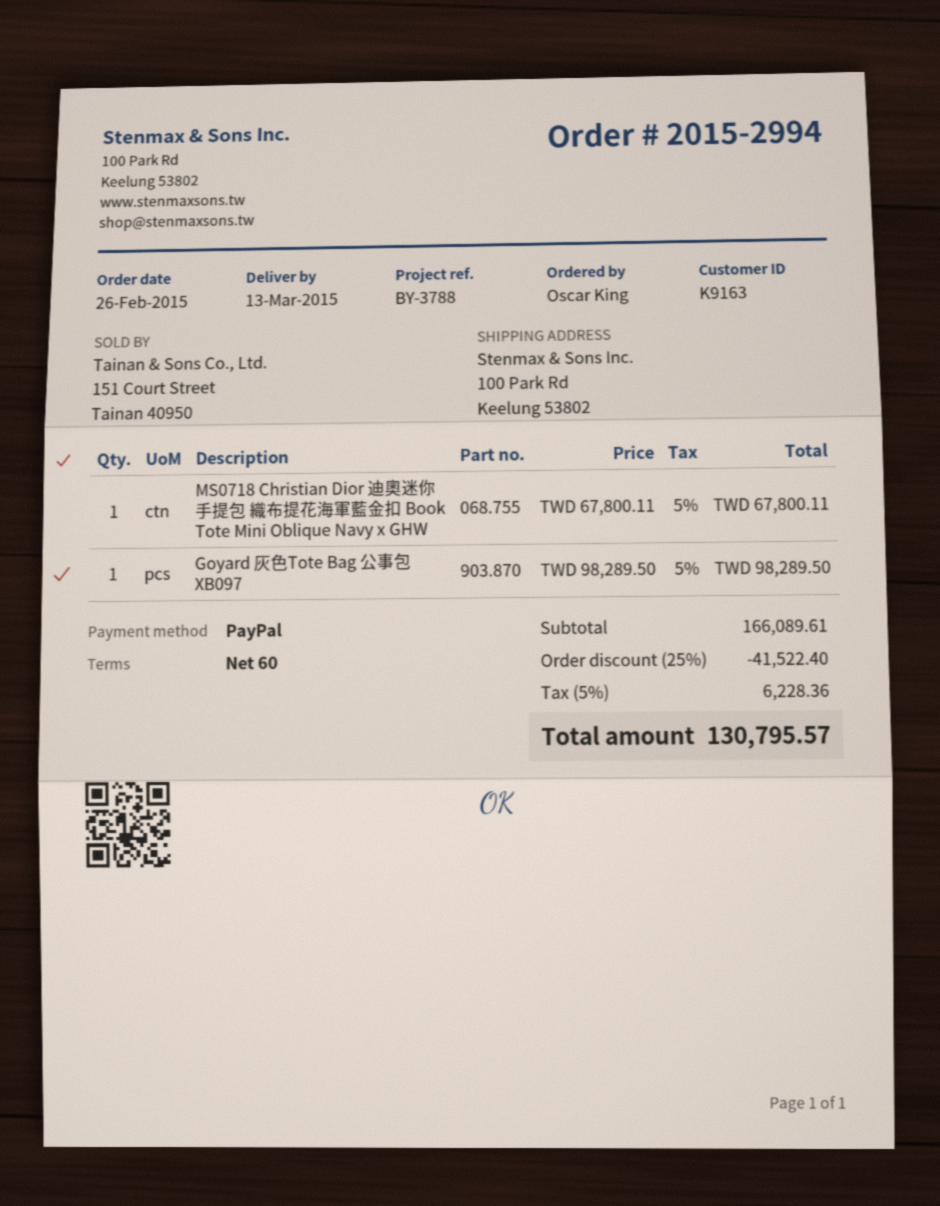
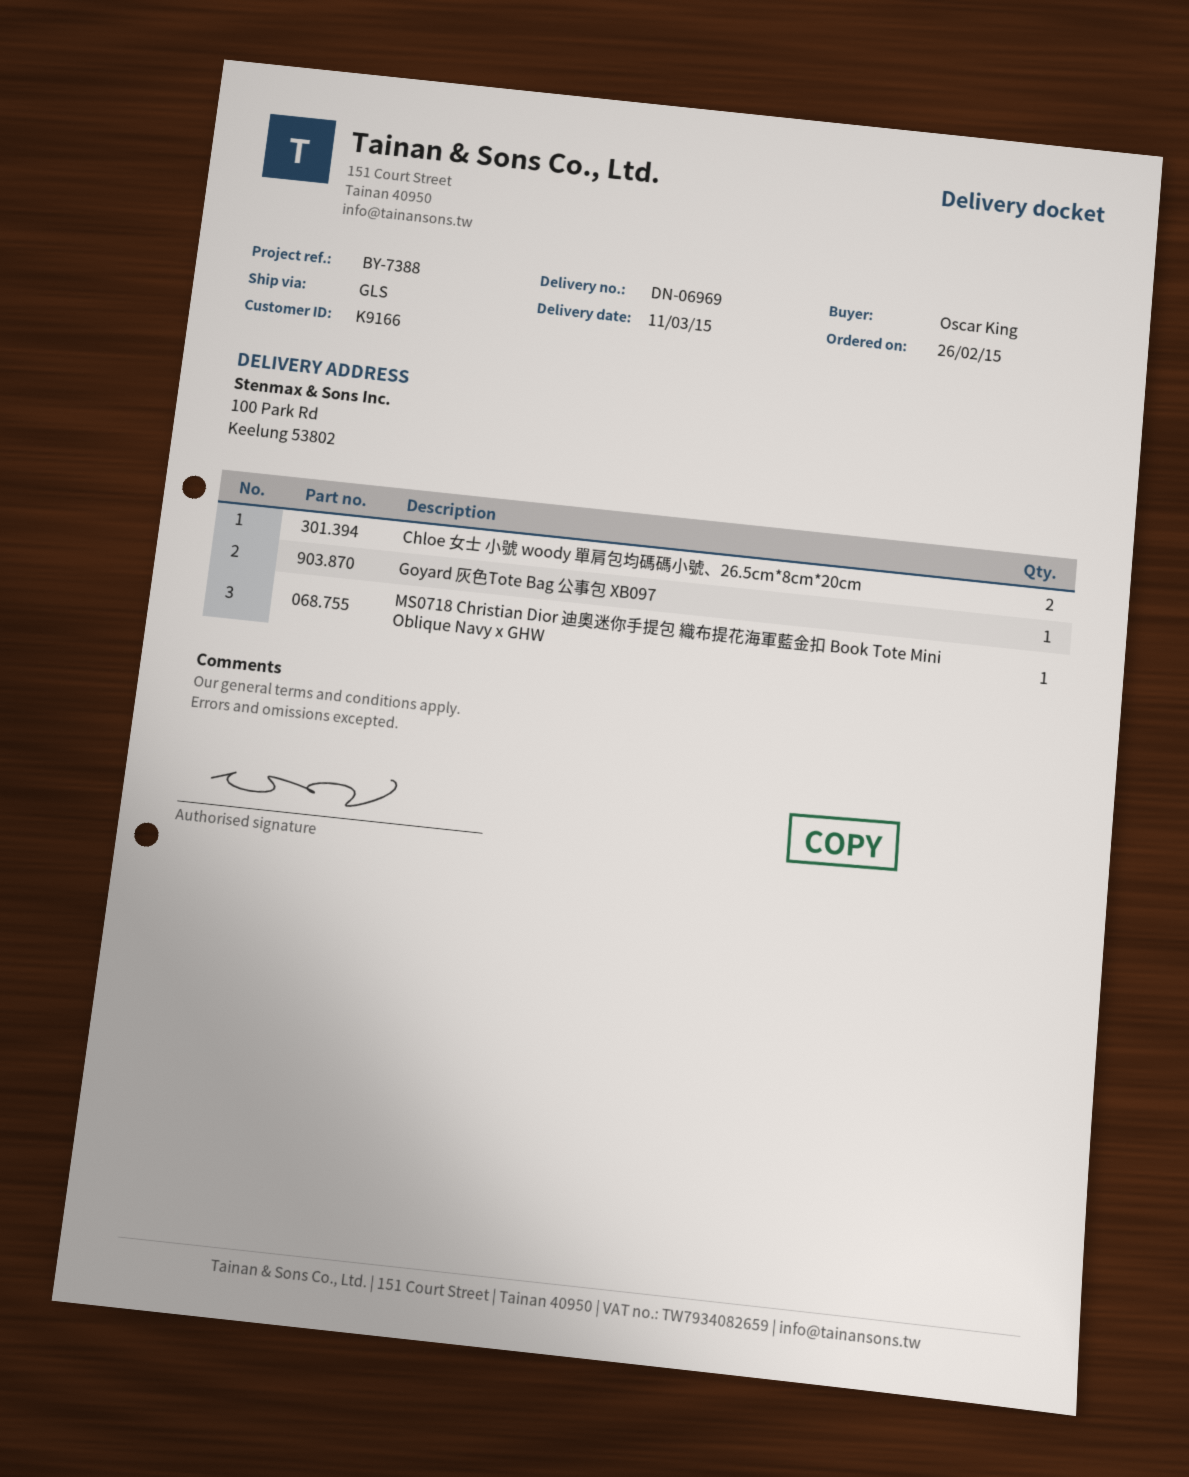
delivery date: 2015-03-13 -> 2015-03-11
customer number: K9163 -> K9166
reference: BY-3788 -> BY-7388
Chloe 女士 小號 woody 單肩包均碼碼小號、26.5cm*8cm*20cm: none -> 2

